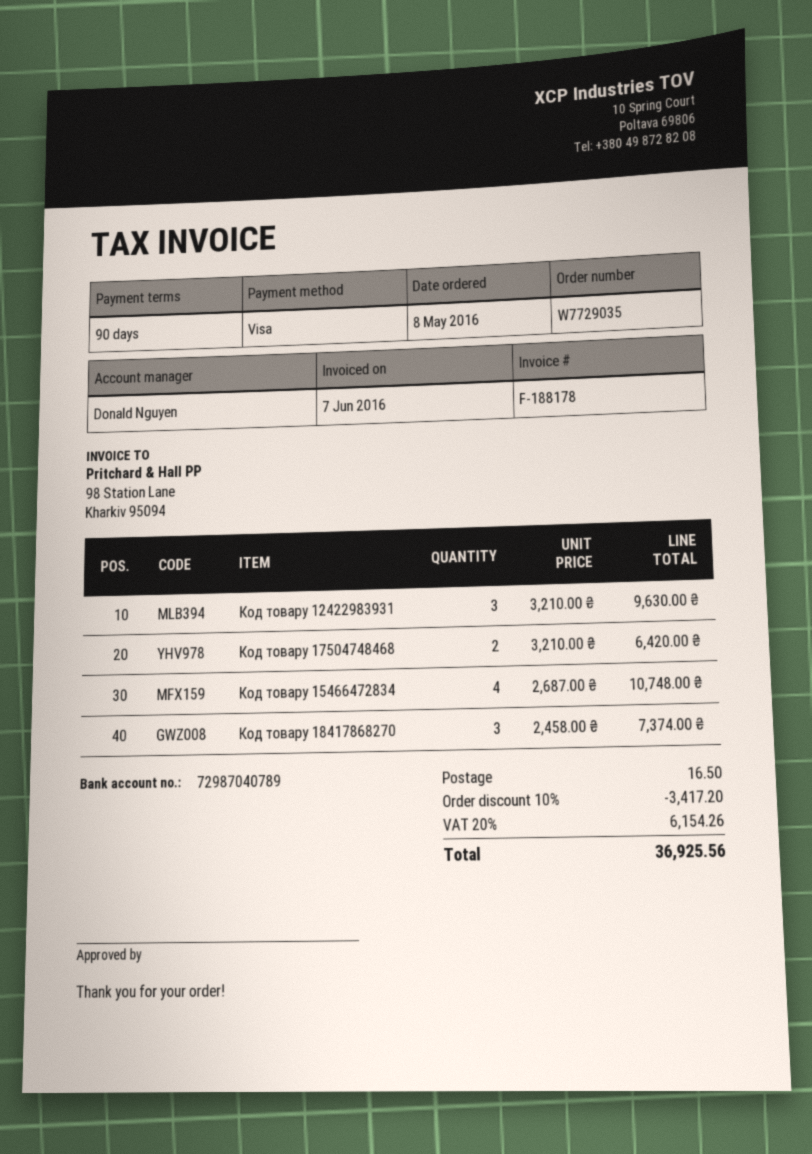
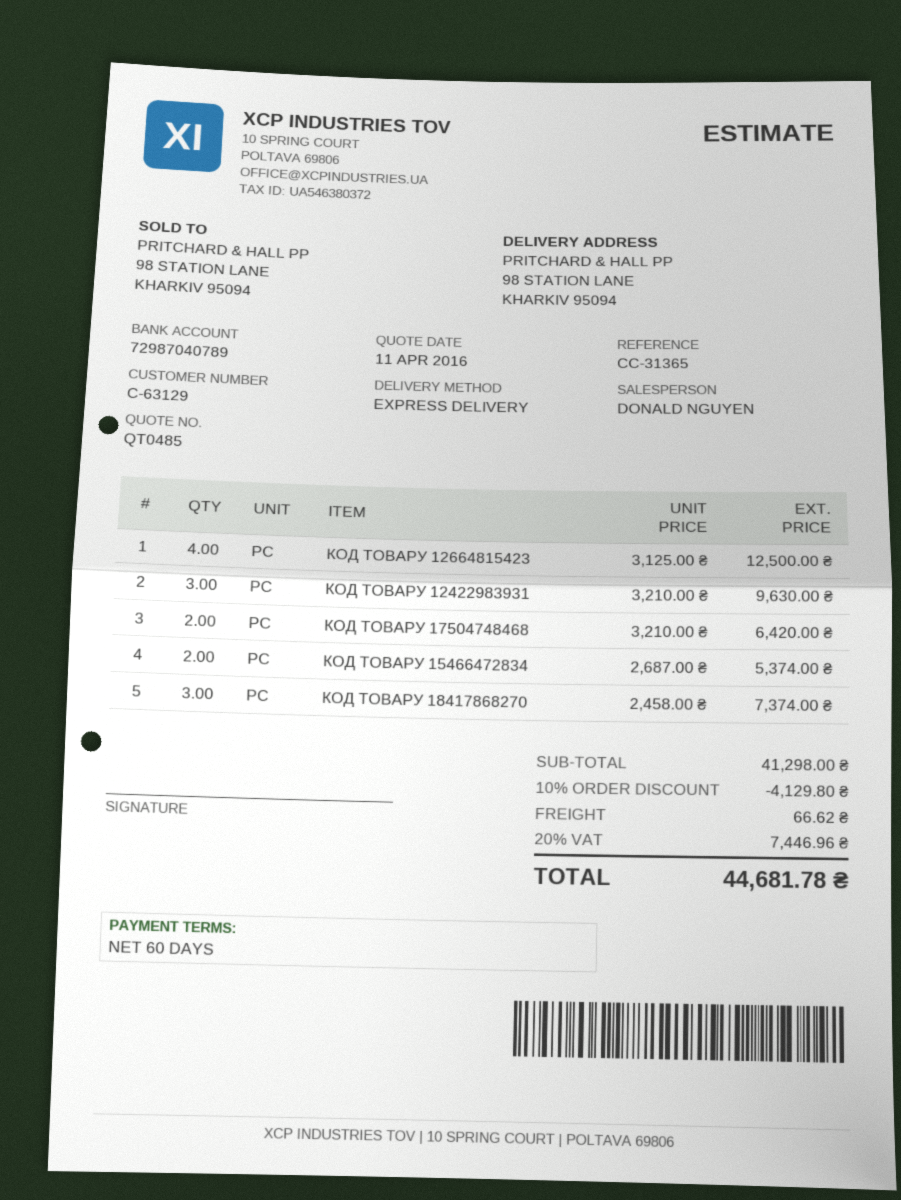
payment terms: 90 days -> 60 days
Код товару 15466472834: 4 x 2687.00 = 10748.00 -> 2 x 2687.00 = 5374.00
КОД ТОВАРУ 12664815423: none -> 4 x 3125.00 = 12500.00
discount: 10% = 3417.20 -> 10% = 4129.80
shipping: 16.50 -> 66.62
tax: 20% = 6154.26 -> 20% = 7446.96
total: 36925.56 -> 44681.78

